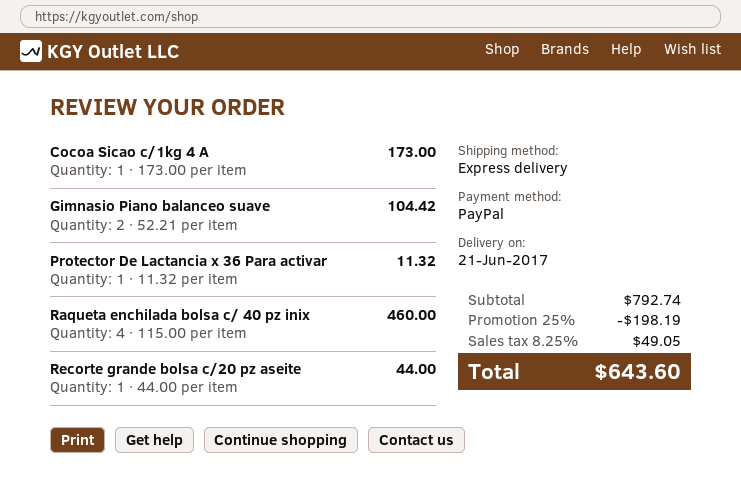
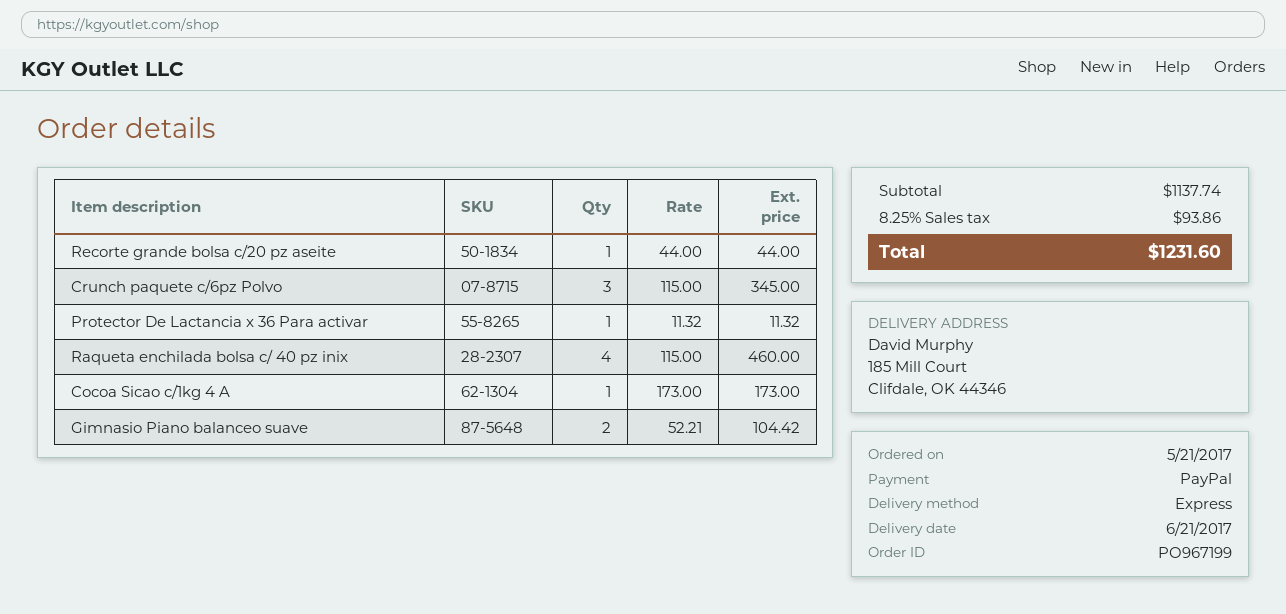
Crunch paquete c/6pz Polvo: none -> 3 x 115.00 = 345.00
subtotal: 792.74 -> 1137.74
discount: 25% = 198.19 -> none
tax: 8.25% = 49.05 -> 8.25% = 93.86
total: 643.60 -> 1231.60

